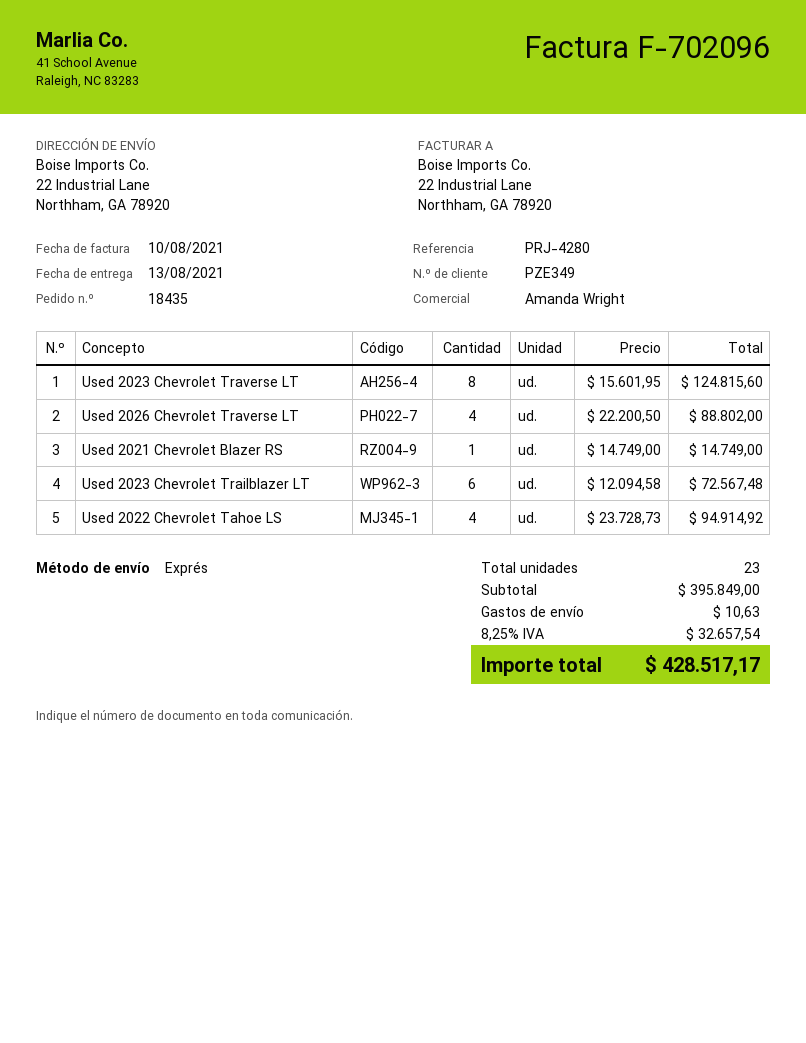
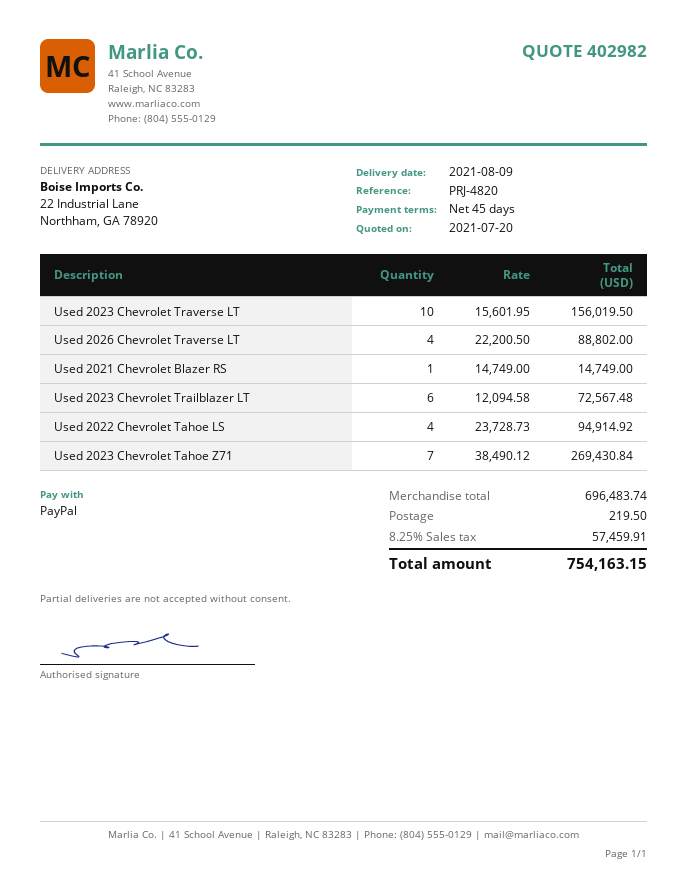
delivery date: 2021-08-13 -> 2021-08-09
reference: PRJ-4280 -> PRJ-4820
Used 2023 Chevrolet Traverse LT: 8 x 15601.95 = 124815.60 -> 10 x 15601.95 = 156019.50
Used 2023 Chevrolet Tahoe Z71: none -> 7 x 38490.12 = 269430.84
subtotal: 395849.00 -> 696483.74
shipping: 10.63 -> 219.50
tax: 8.25% = 32657.54 -> 8.25% = 57459.91
total: 428517.17 -> 754163.15

